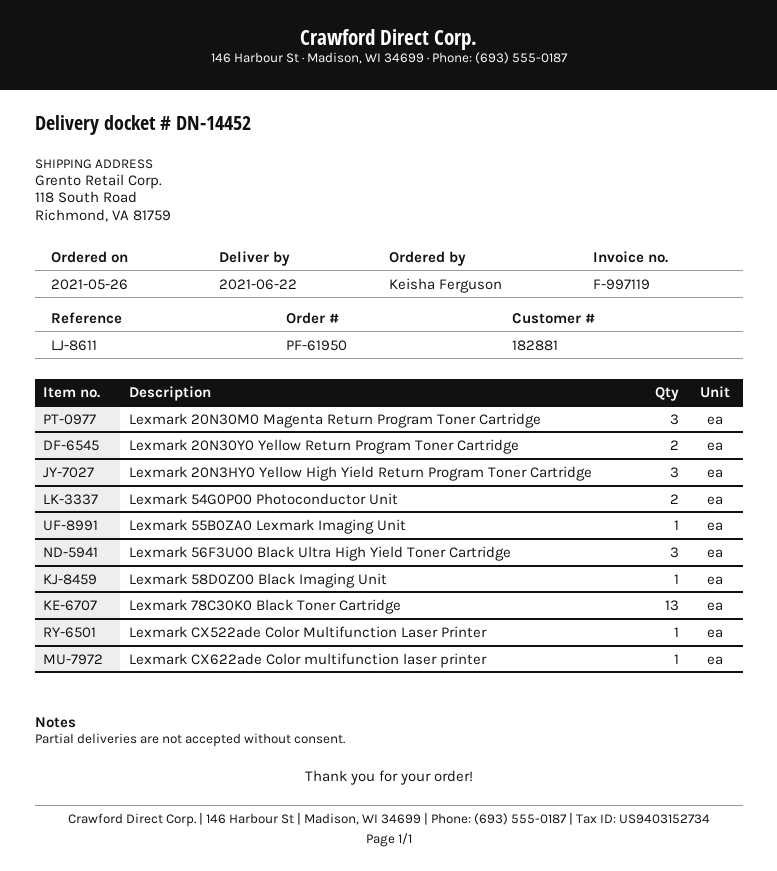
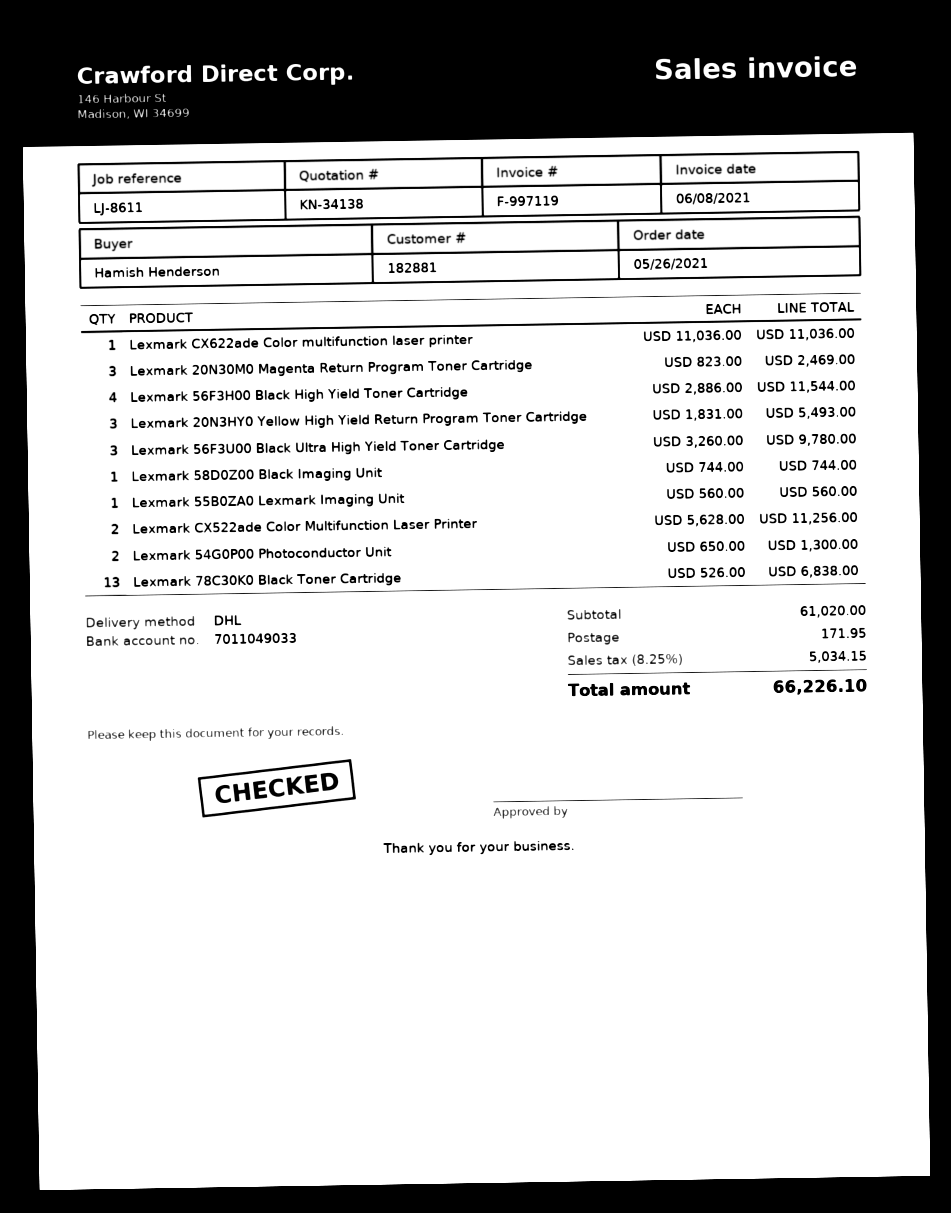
ordered by: Keisha Ferguson -> Hamish Henderson
Lexmark 20N30Y0 Yellow Return Program Toner Cartridge: 2 -> none
Lexmark CX522ade Color Multifunction Laser Printer: 1 -> 2
Lexmark 56F3H00 Black High Yield Toner Cartridge: none -> 4

